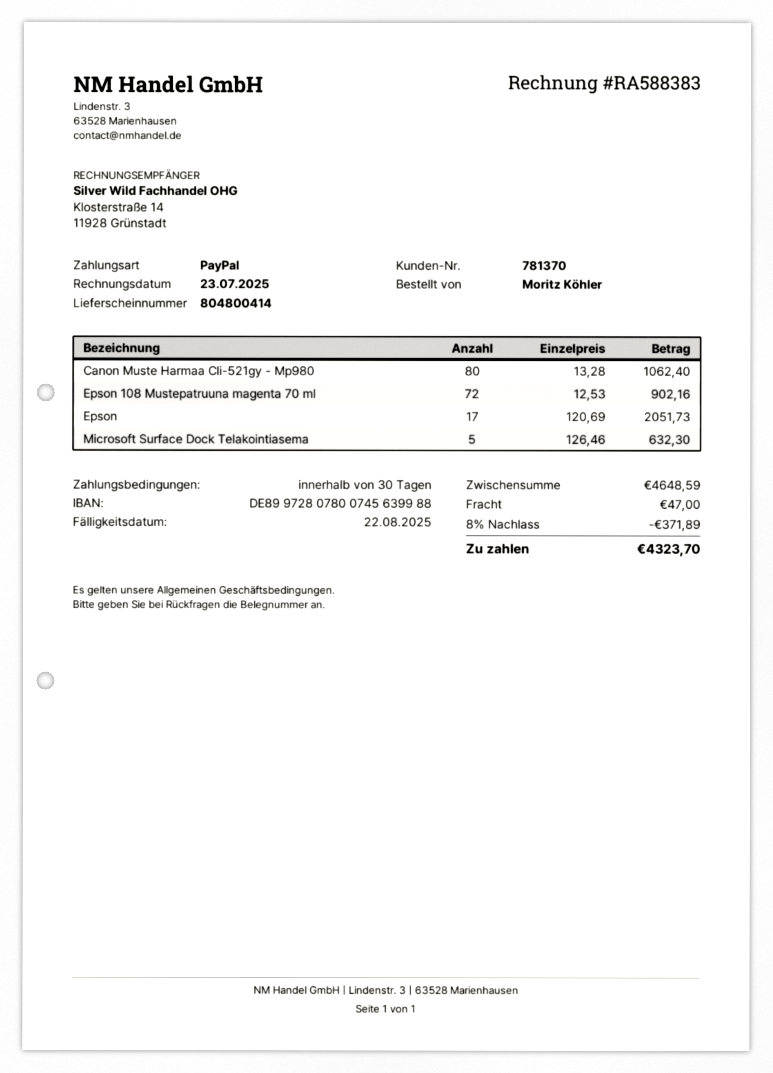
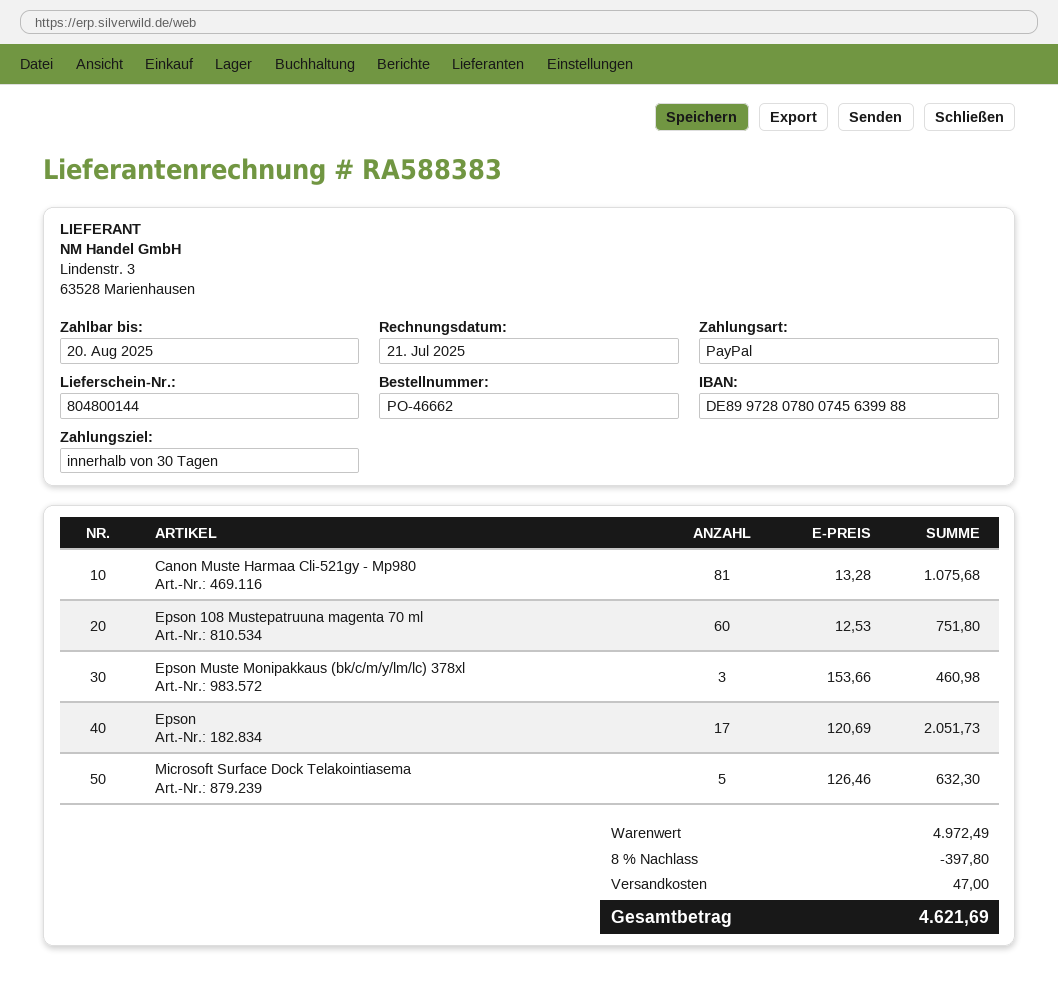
delivery note number: 804800414 -> 804800144
invoice date: 2025-07-23 -> 2025-07-21
due date: 2025-08-22 -> 2025-08-20
Canon Muste Harmaa Cli-521gy - Mp980: 80 x 13.28 = 1062.40 -> 81 x 13.28 = 1075.68
Epson 108 Mustepatruuna magenta 70 ml: 72 x 12.53 = 902.16 -> 60 x 12.53 = 751.80
Epson Muste Monipakkaus (bk/c/m/y/lm/lc) 378xl: none -> 3 x 153.66 = 460.98
subtotal: 4648.59 -> 4972.49
discount: 8% = 371.89 -> 8% = 397.80
total: 4323.70 -> 4621.69

